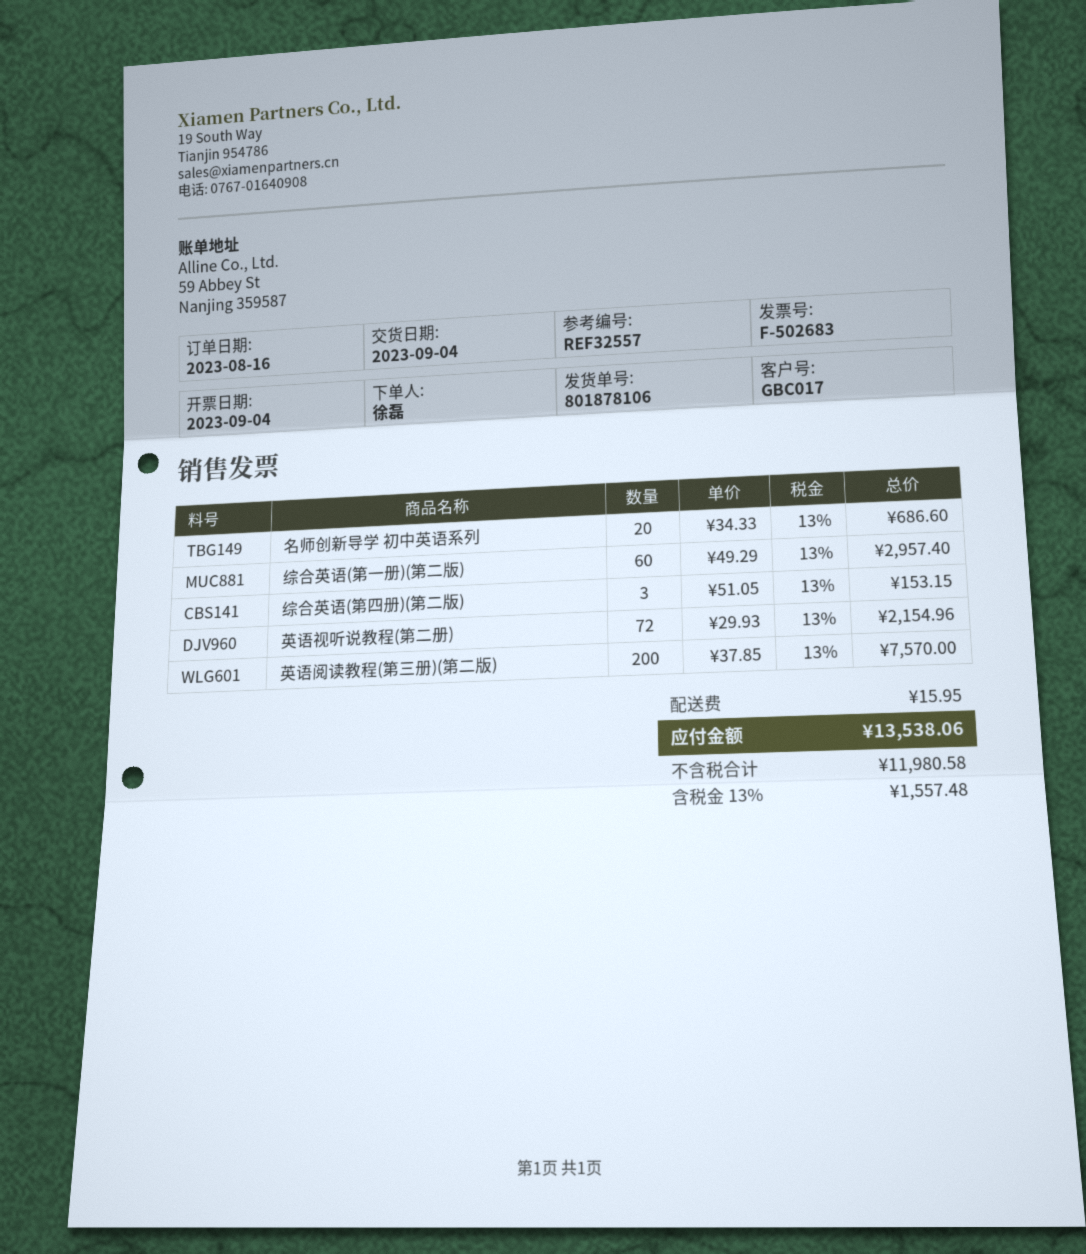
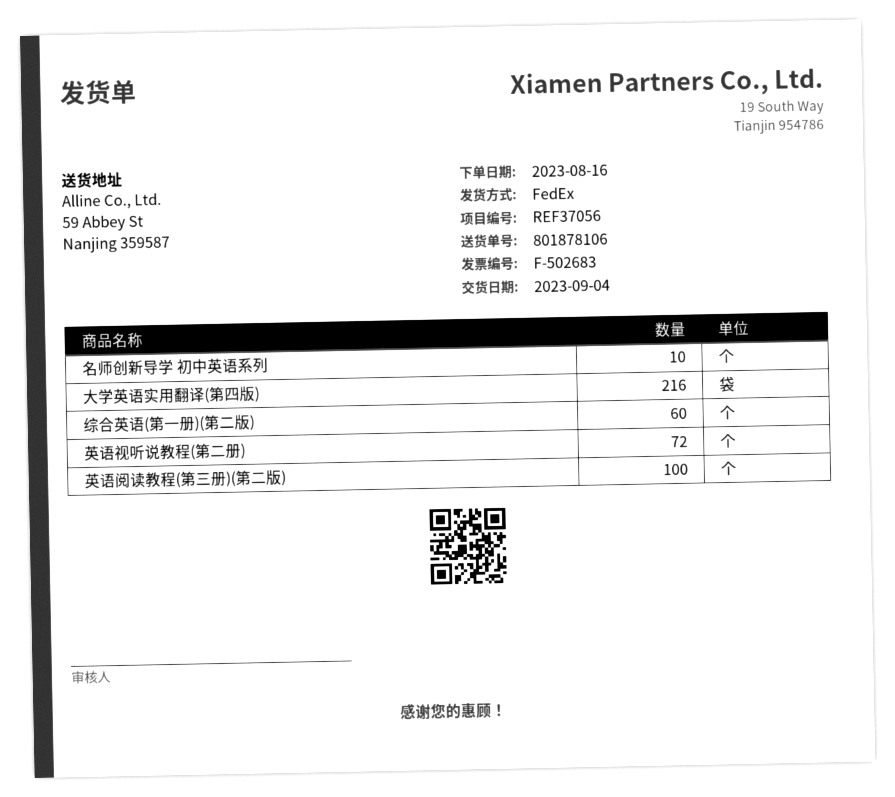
reference: REF32557 -> REF37056
名师创新导学 初中英语系列: 20 -> 10
综合英语(第四册)(第二版): 3 -> none
英语阅读教程(第三册)(第二版): 200 -> 100
大学英语实用翻译(第四版): none -> 216

